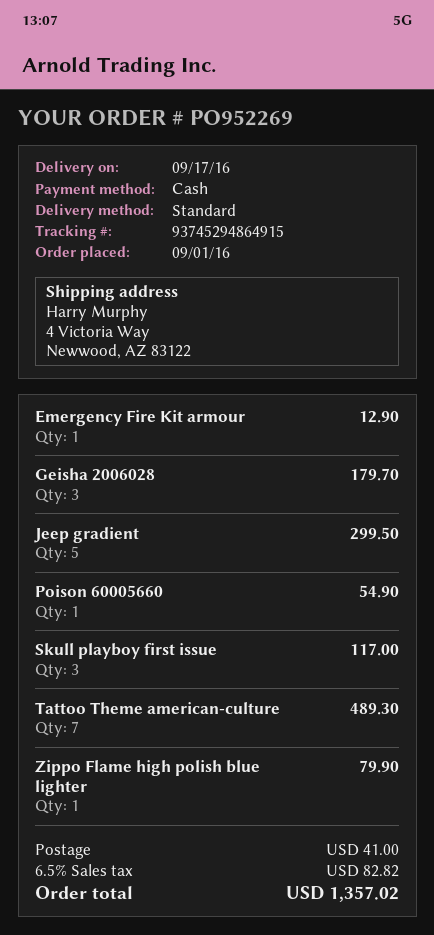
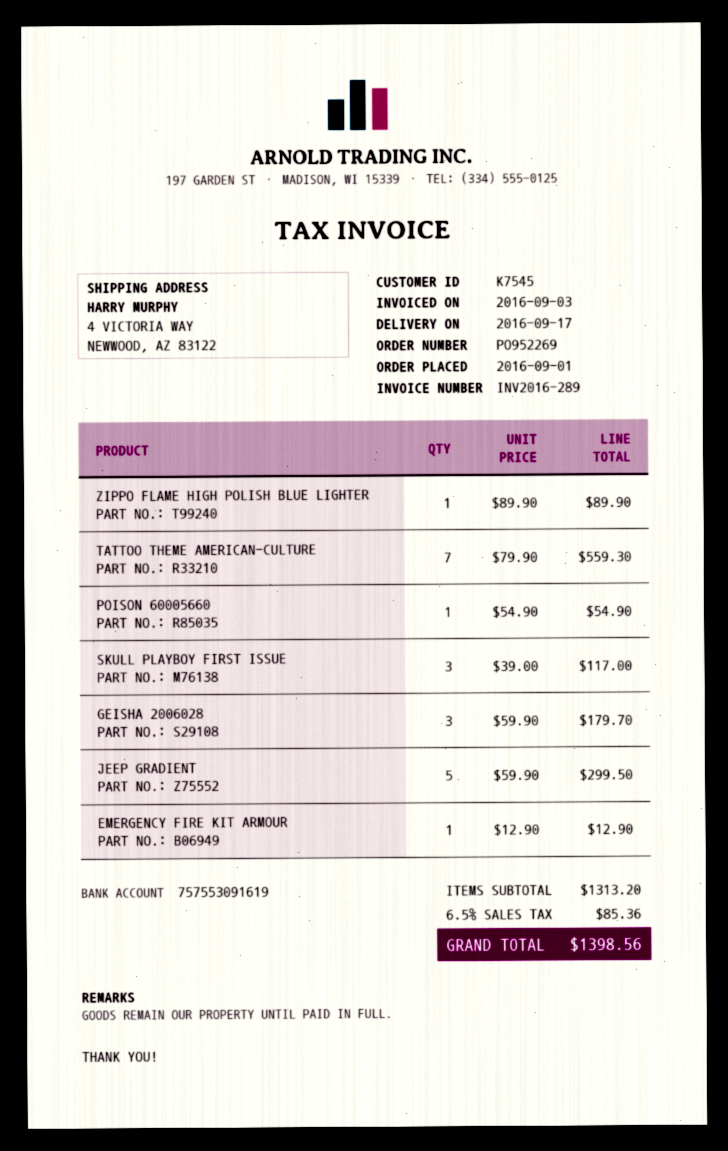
Tattoo Theme american-culture: 7 for 489.30 -> 7 for 559.30
Zippo Flame high polish blue lighter: 1 for 79.90 -> 1 for 89.90
shipping: 41.00 -> none
tax: 6.5% = 82.82 -> 6.5% = 85.36
total: 1357.02 -> 1398.56

